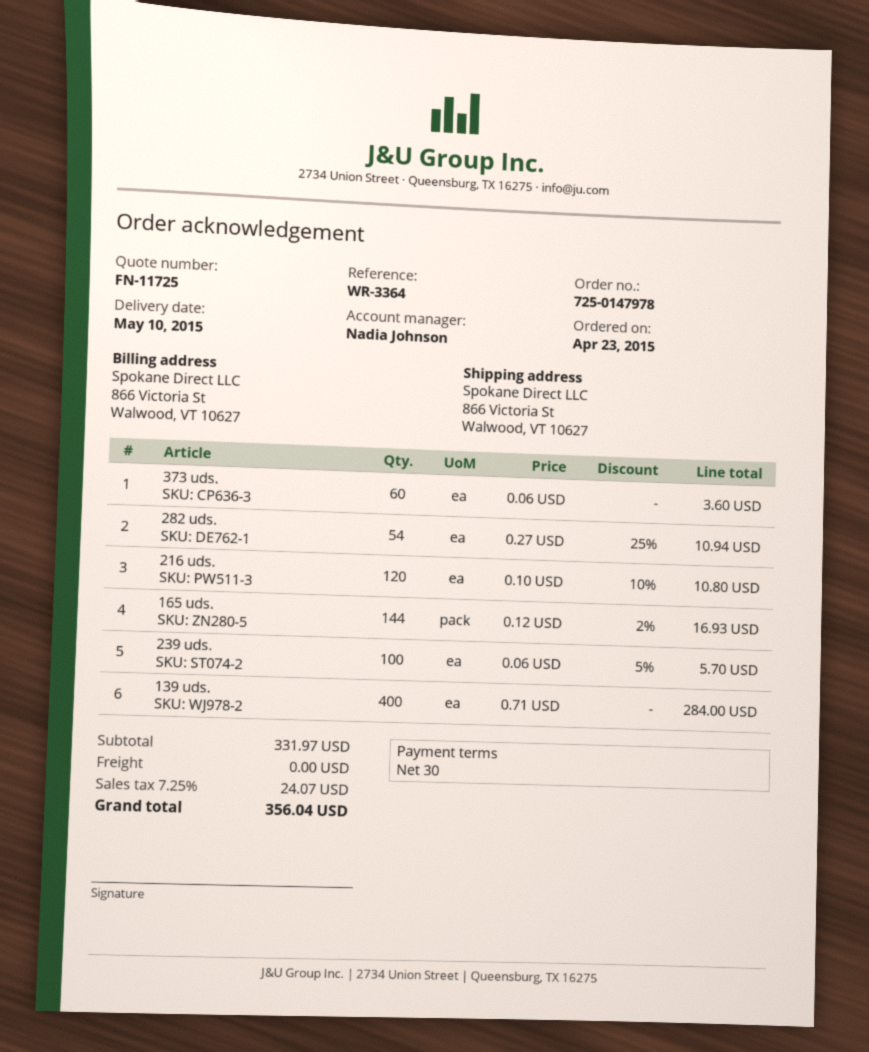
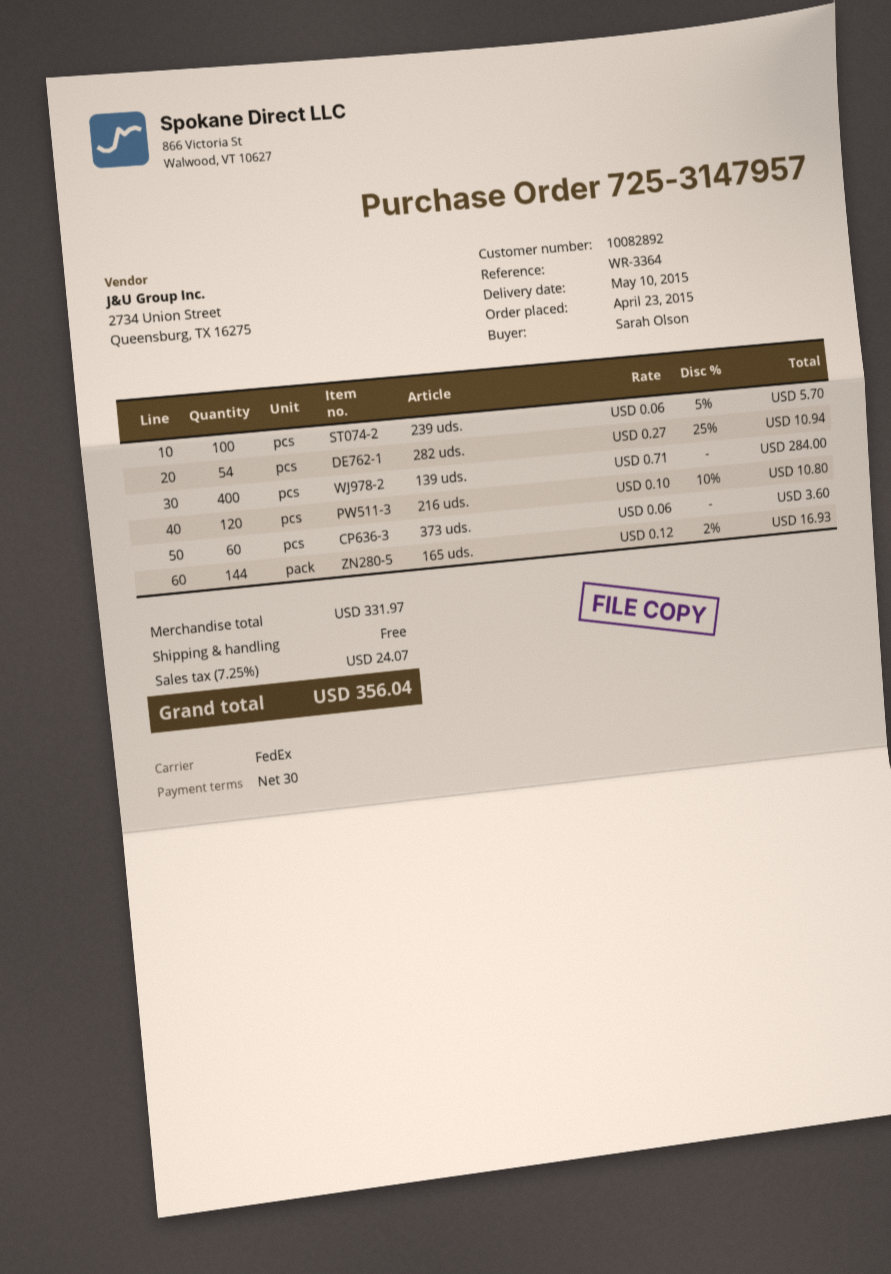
order number: 725-0147978 -> 725-3147957

